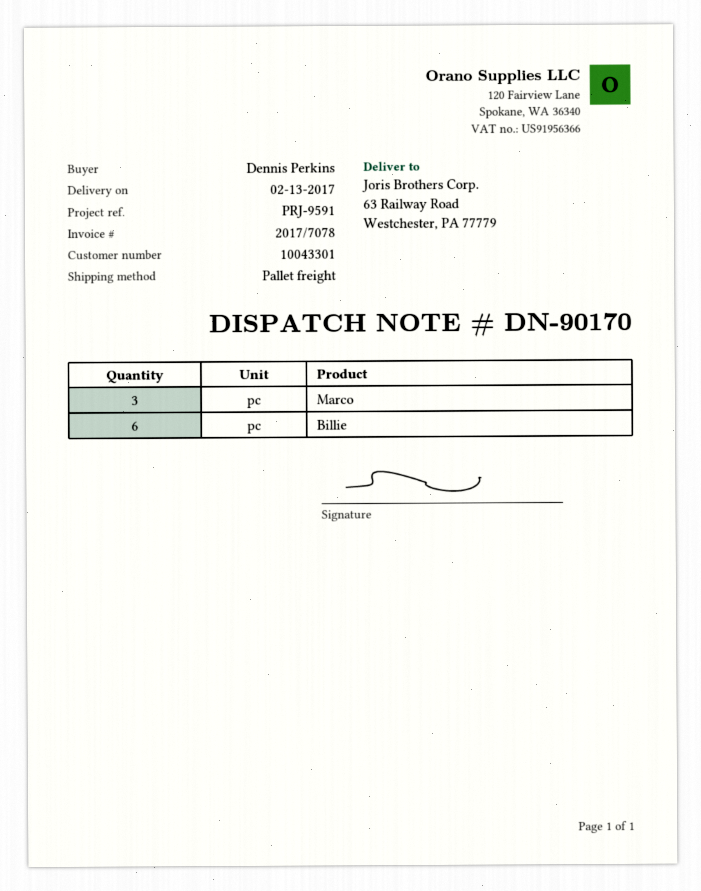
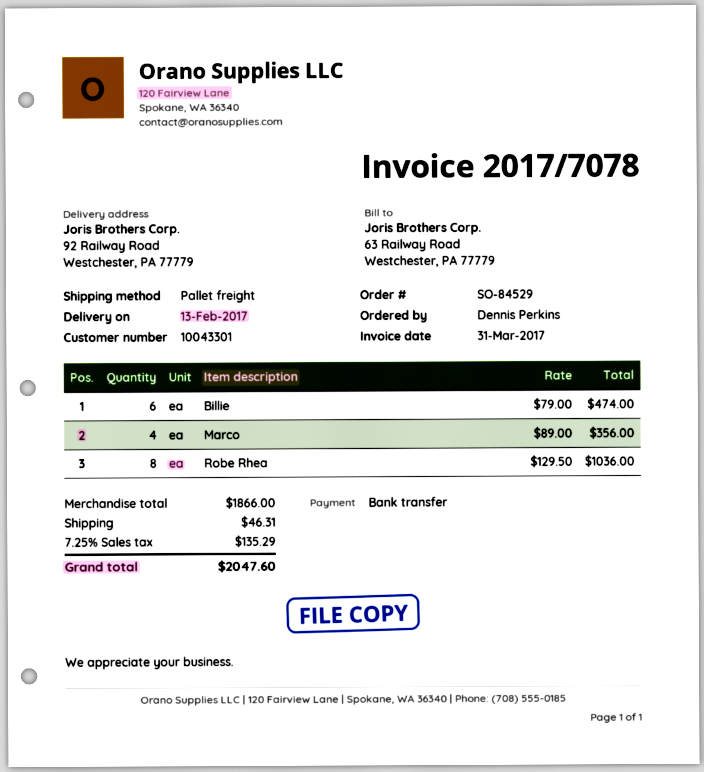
ship to: 63 Railway Road, Westchester, PA 77779 -> 92 Railway Road, Westchester, PA 77779
Marco: 3 -> 4
Robe Rhea: none -> 8

